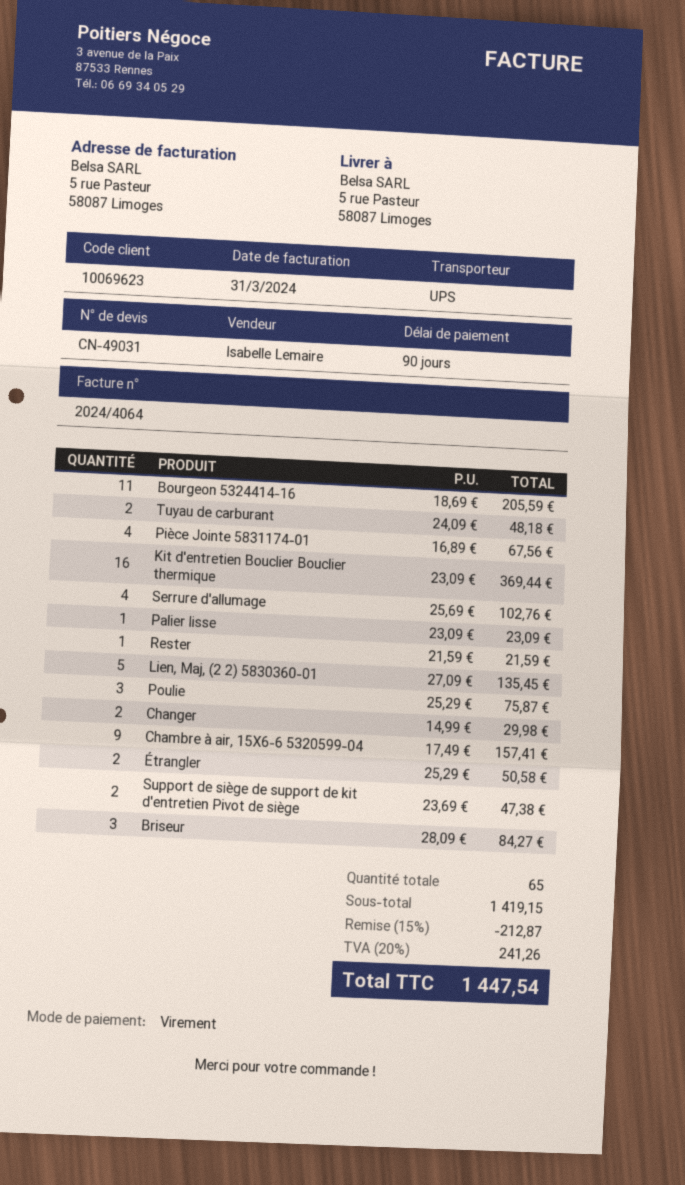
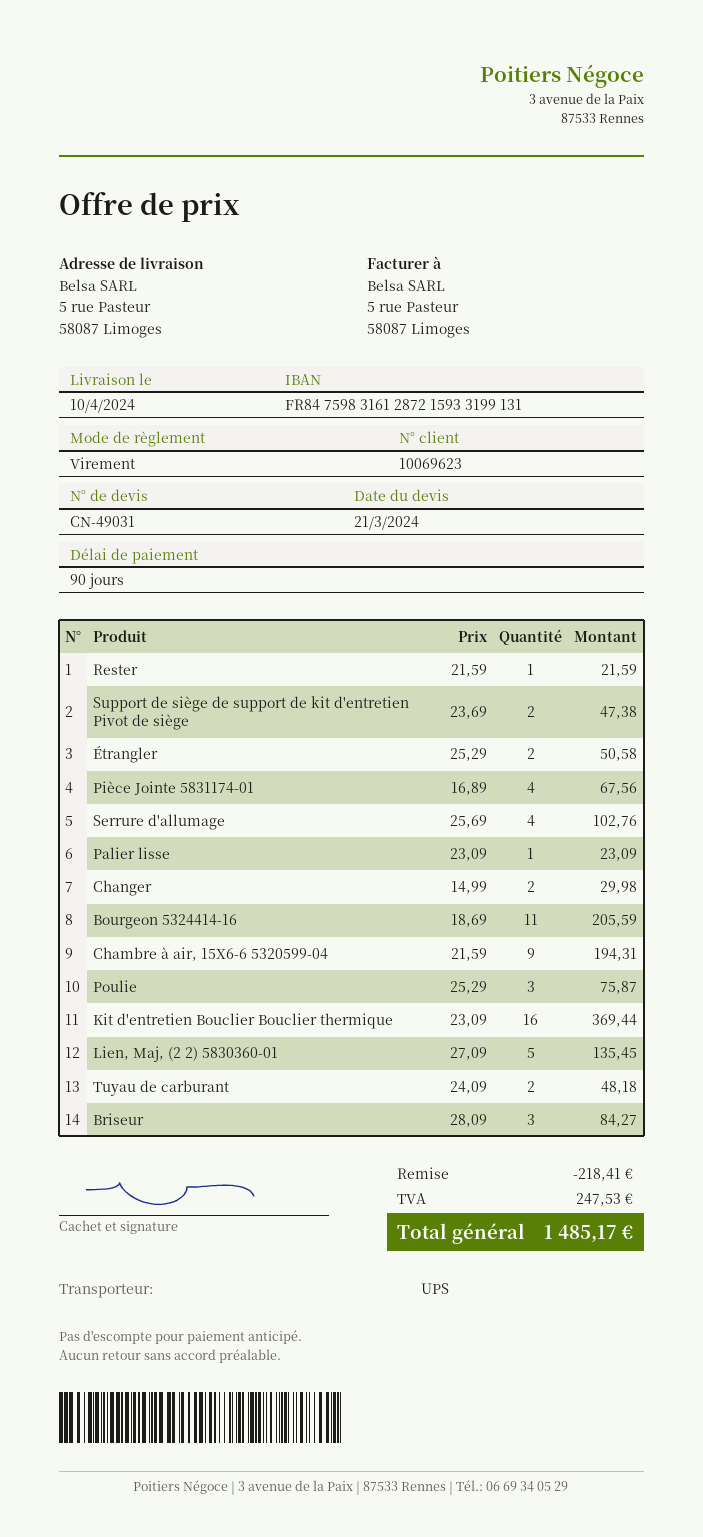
Chambre à air, 15X6-6 5320599-04: 9 x 17.49 = 157.41 -> 9 x 21.59 = 194.31
discount: 212.87 -> 218.41
tax: 241.26 -> 247.53
total: 1447.54 -> 1485.17

